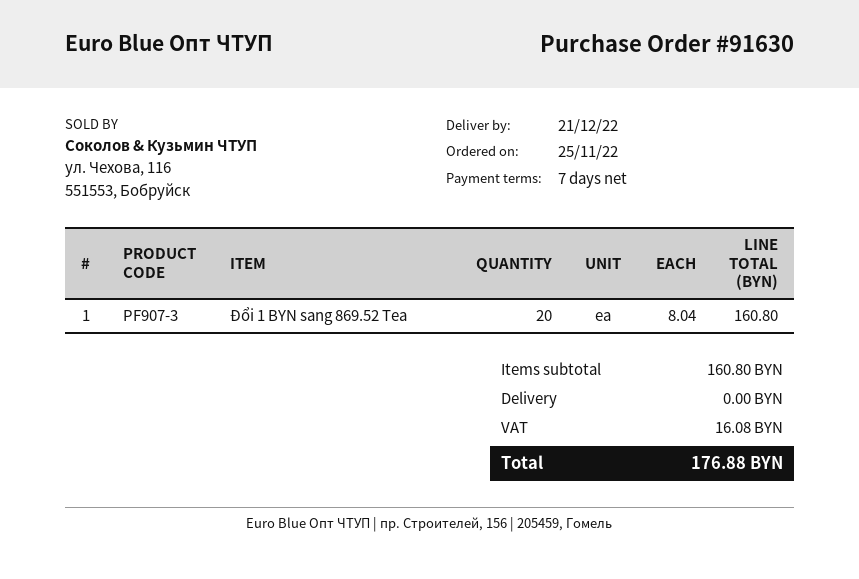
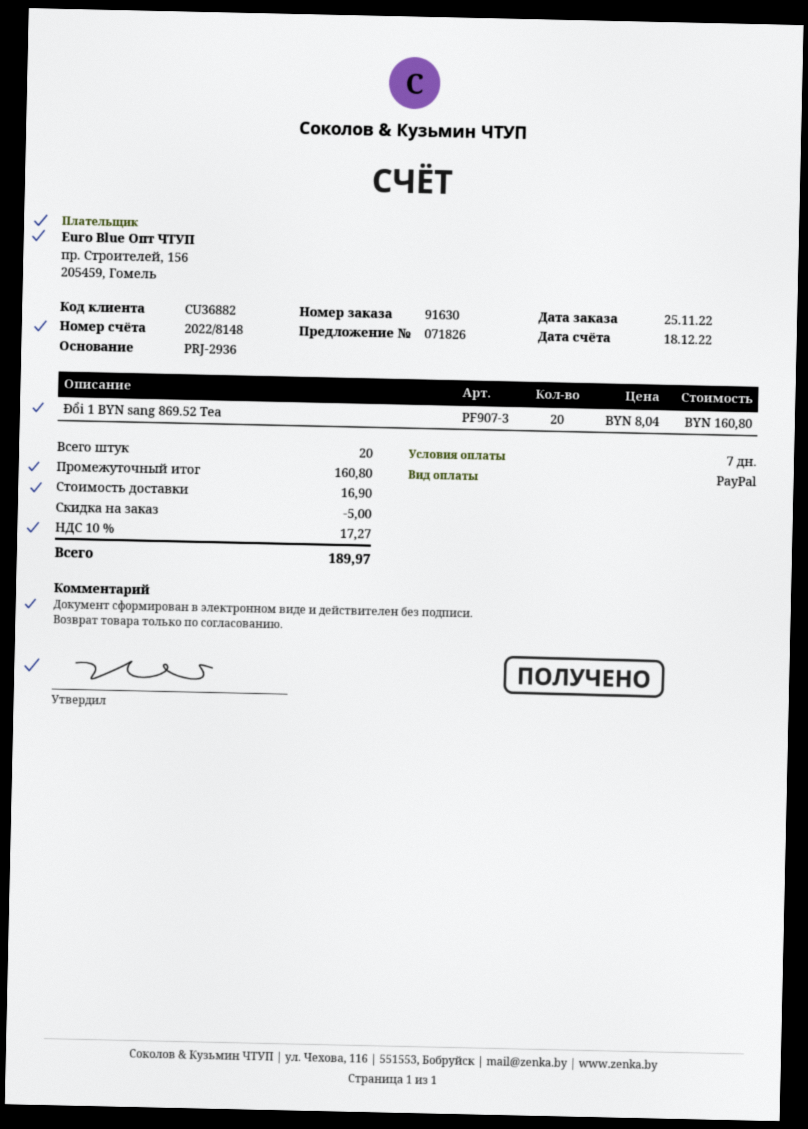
discount: none -> 5.00
shipping: 0.00 -> 16.90
tax: 16.08 -> 17.27
total: 176.88 -> 189.97

